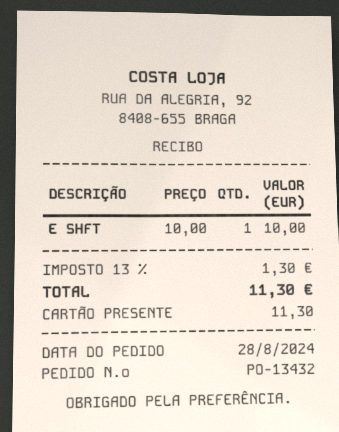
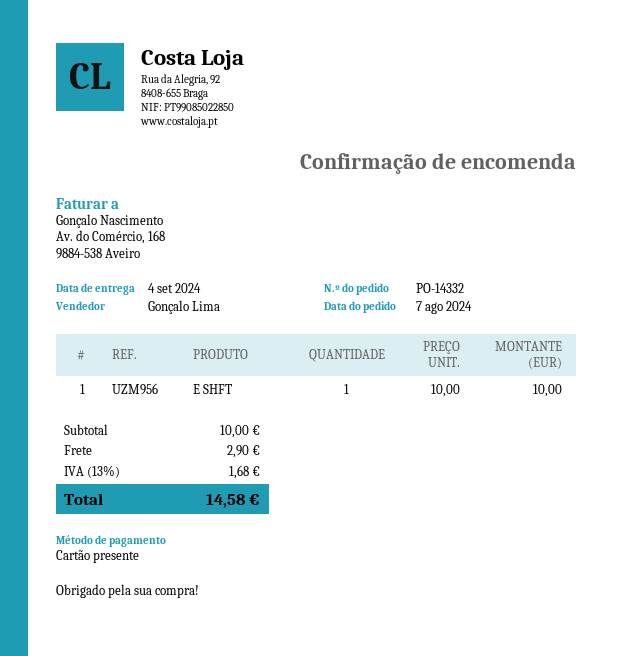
order number: PO-13432 -> PO-14332
order date: 2024-08-28 -> 2024-08-07
shipping: none -> 2.90
tax: 13% = 1.30 -> 13% = 1.68
total: 11.30 -> 14.58

